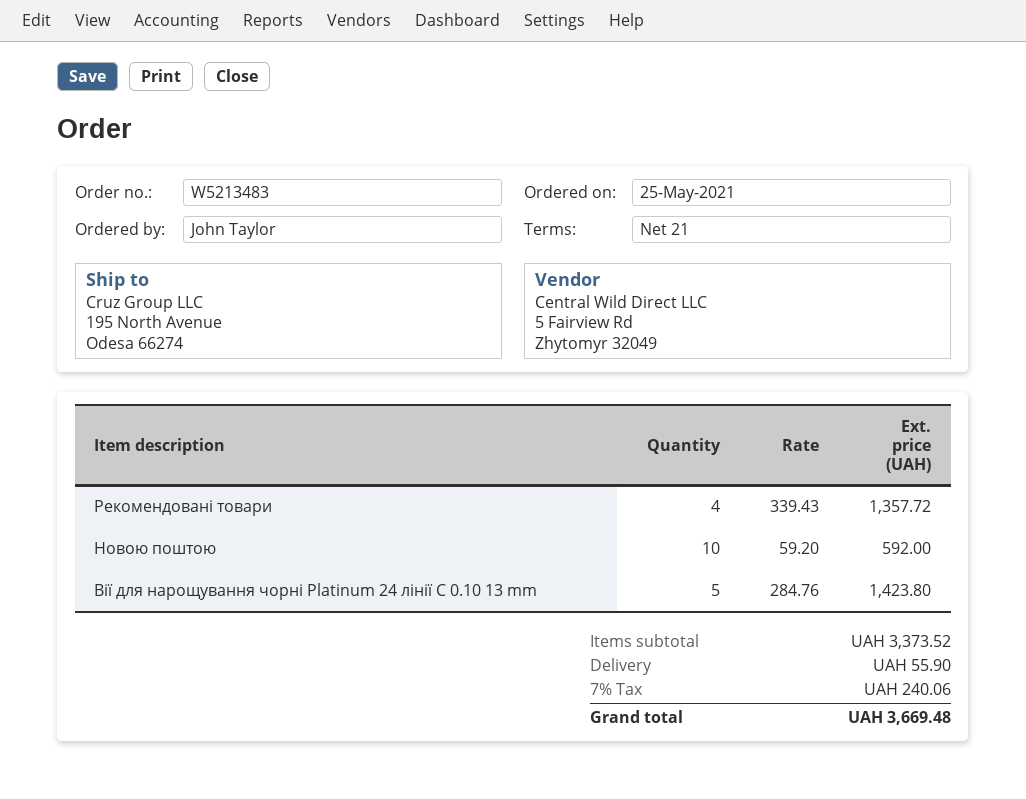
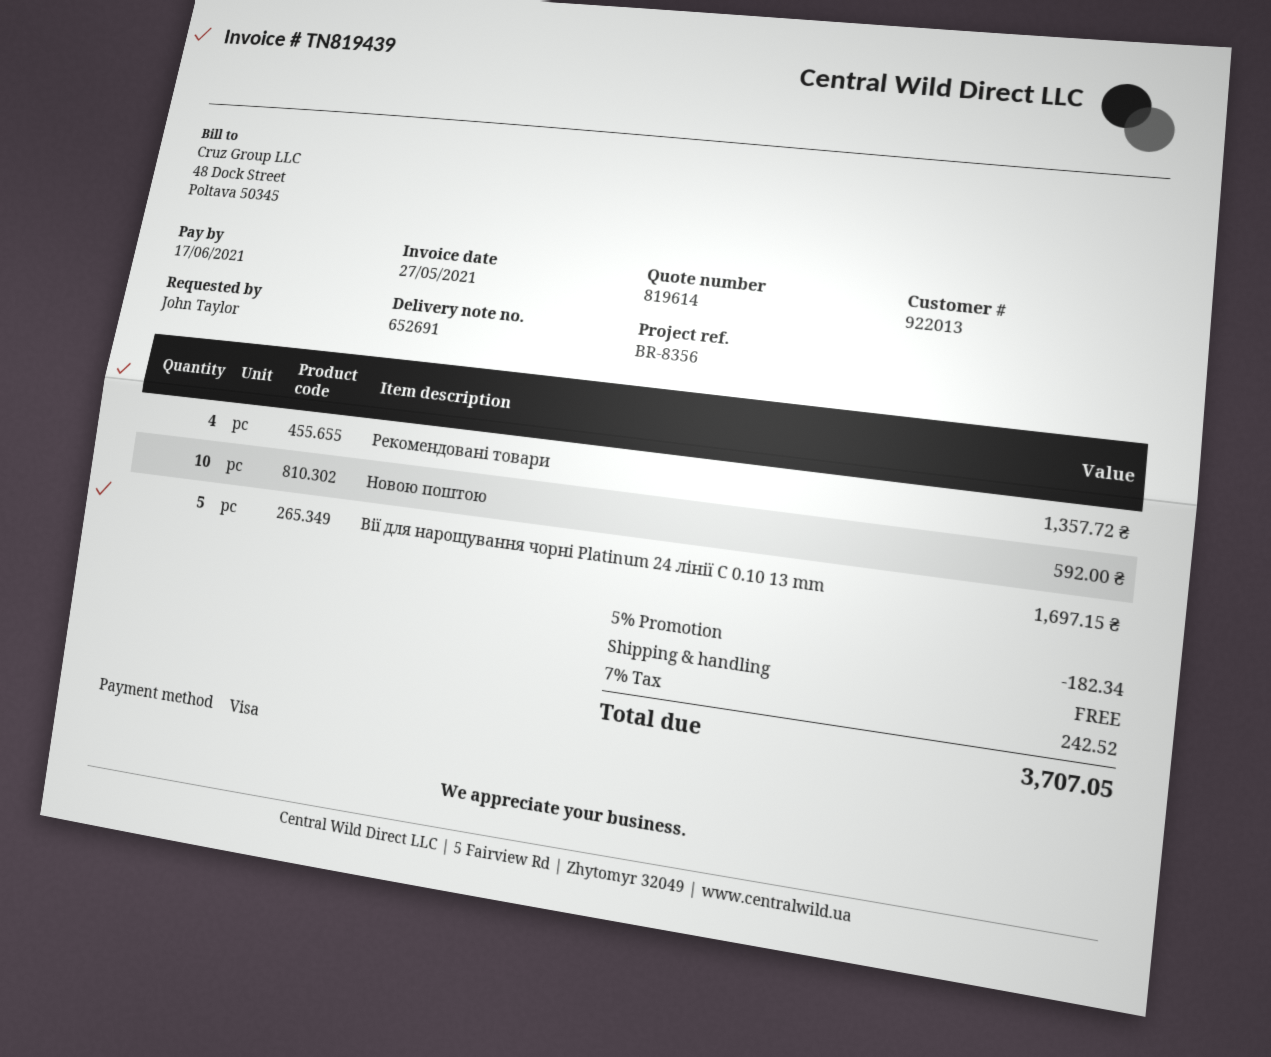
Вії для нарощування чорні Platinum 24 лінії C 0.10 13 mm: 5 for 1423.80 -> 5 for 1697.15
discount: none -> 5% = 182.34
shipping: 55.90 -> 0.00
tax: 7% = 240.06 -> 7% = 242.52
total: 3669.48 -> 3707.05

